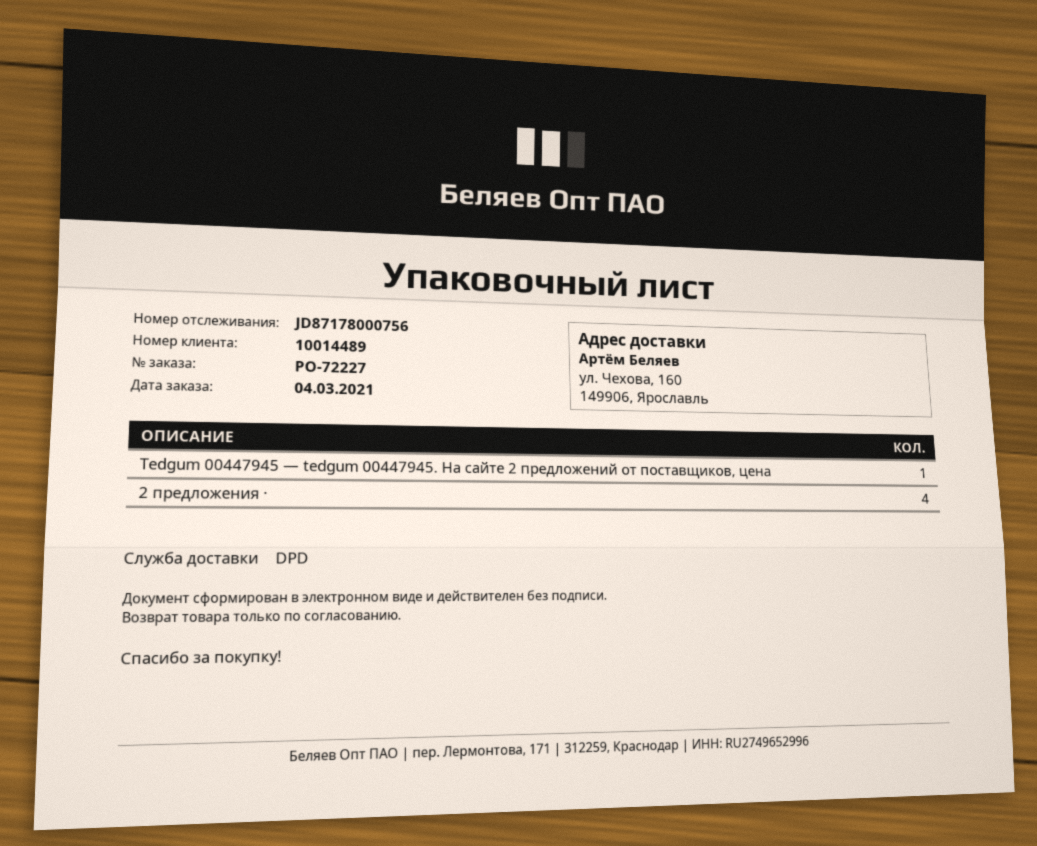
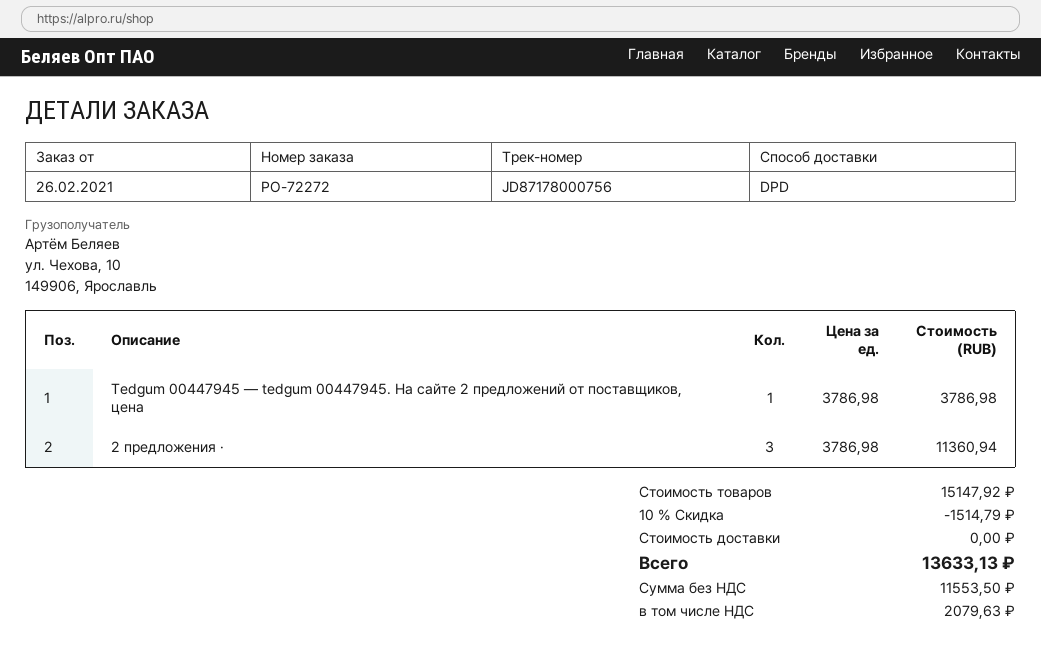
order number: PO-72227 -> PO-72272
order date: 2021-03-04 -> 2021-02-26
ship to: ул. Чехова, 160, 149906, Ярославль -> ул. Чехова, 10, 149906, Ярославль
2 предложения ·: 4 -> 3

